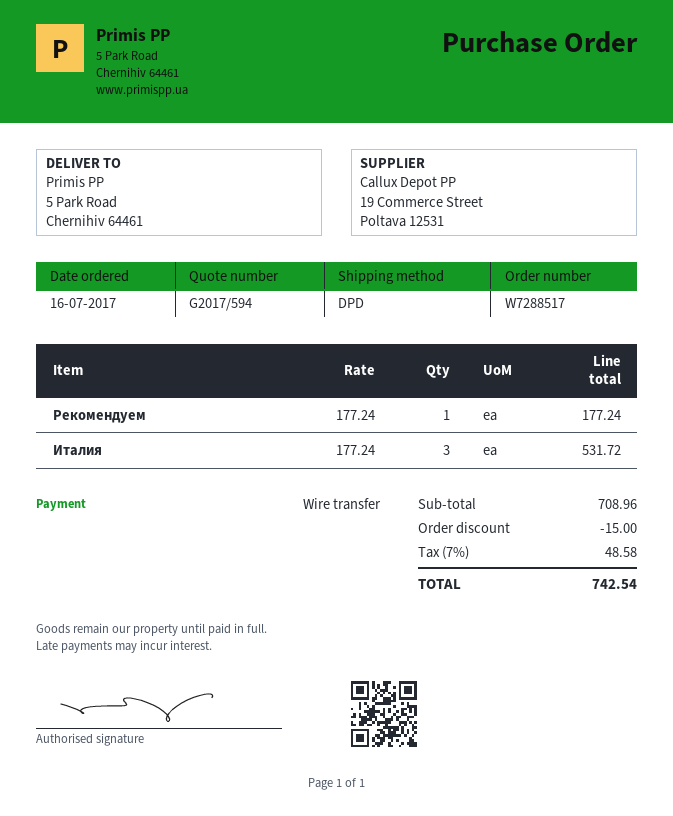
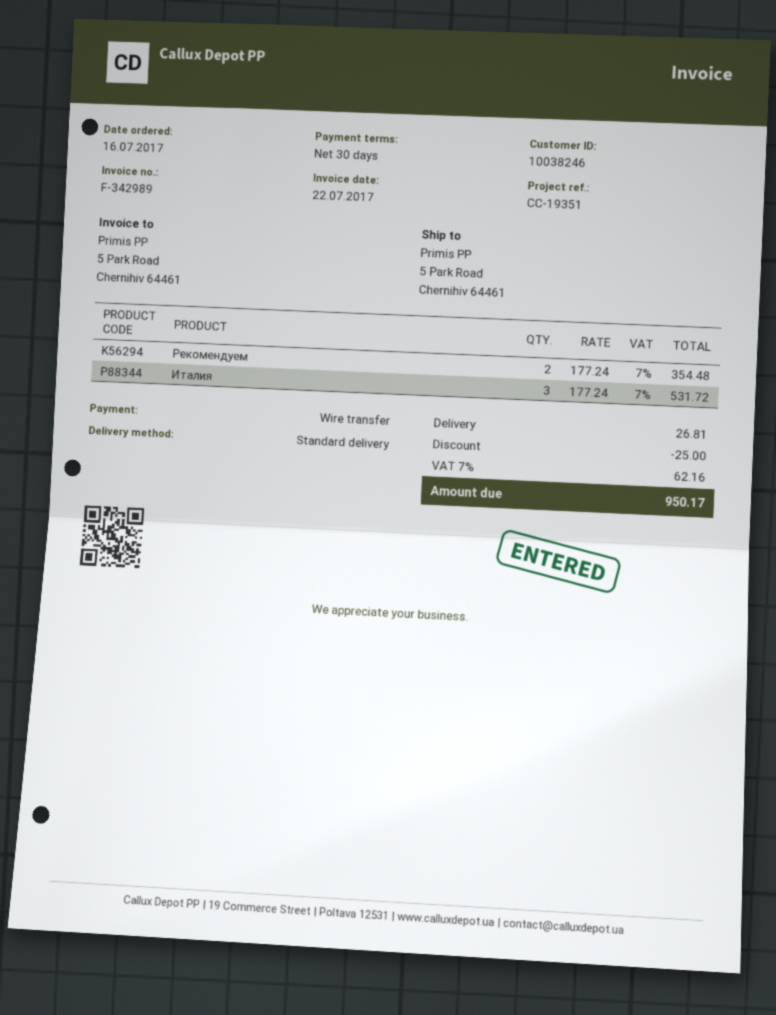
shipping method: DPD -> standard
Рекомендуем: 1 x 177.24 = 177.24 -> 2 x 177.24 = 354.48
discount: 15.00 -> 25.00
shipping: none -> 26.81
tax: 7% = 48.58 -> 7% = 62.16
total: 742.54 -> 950.17

